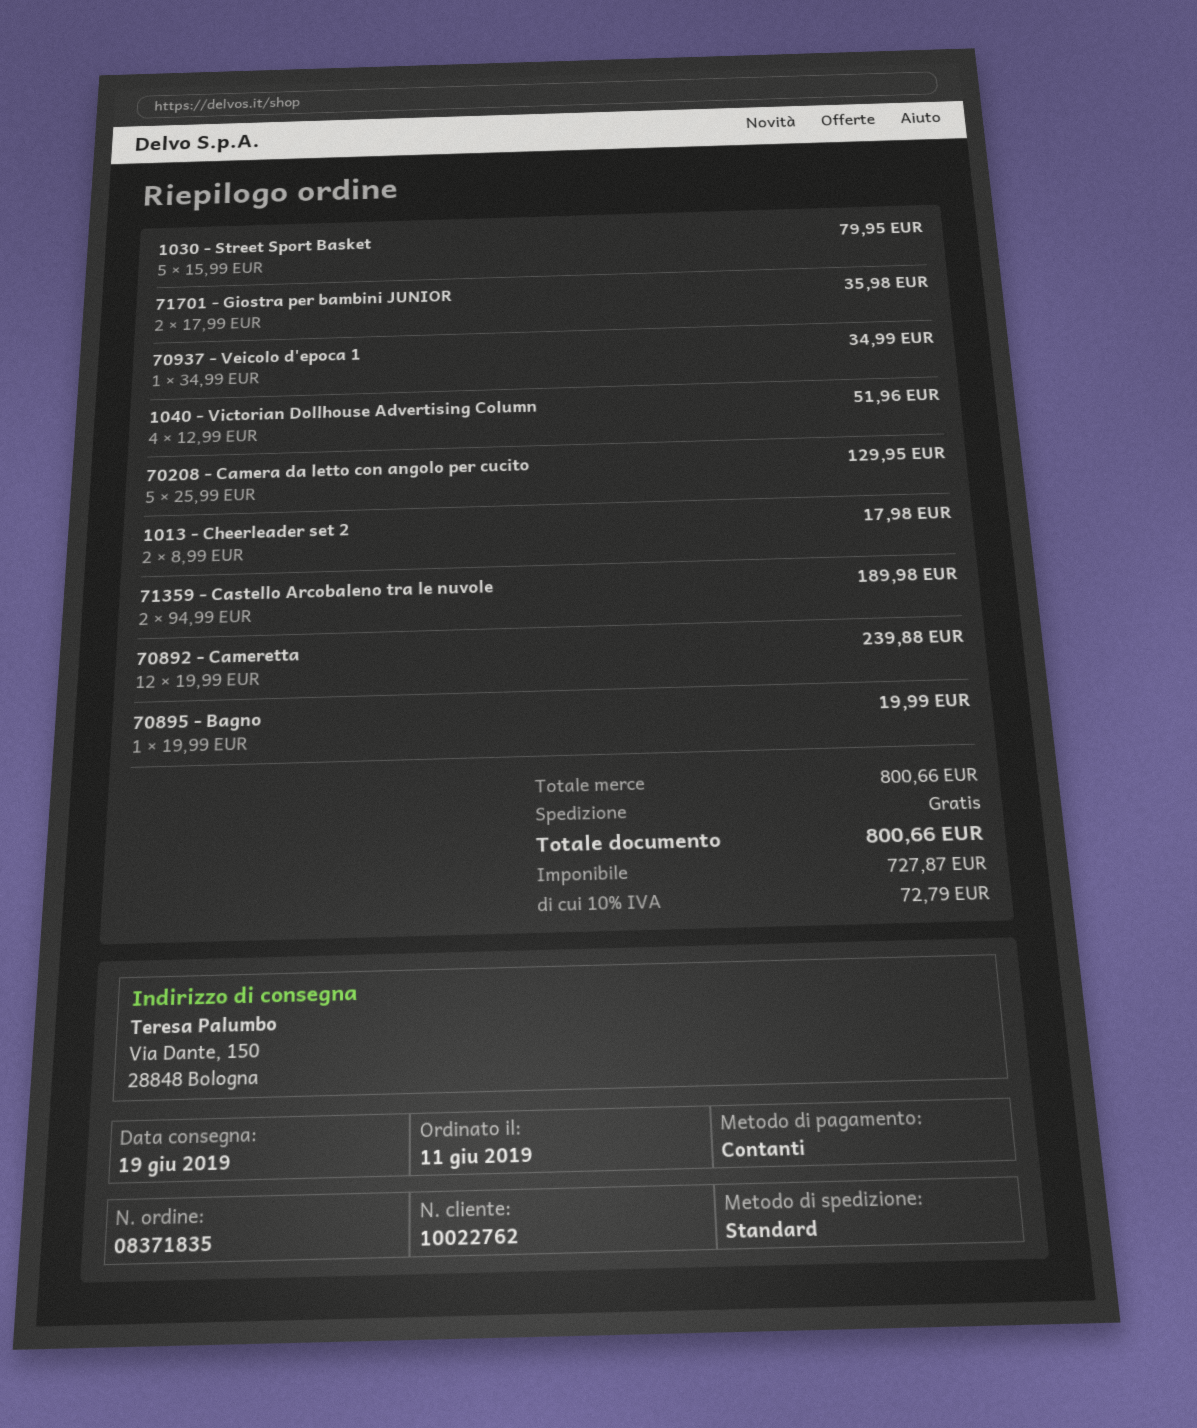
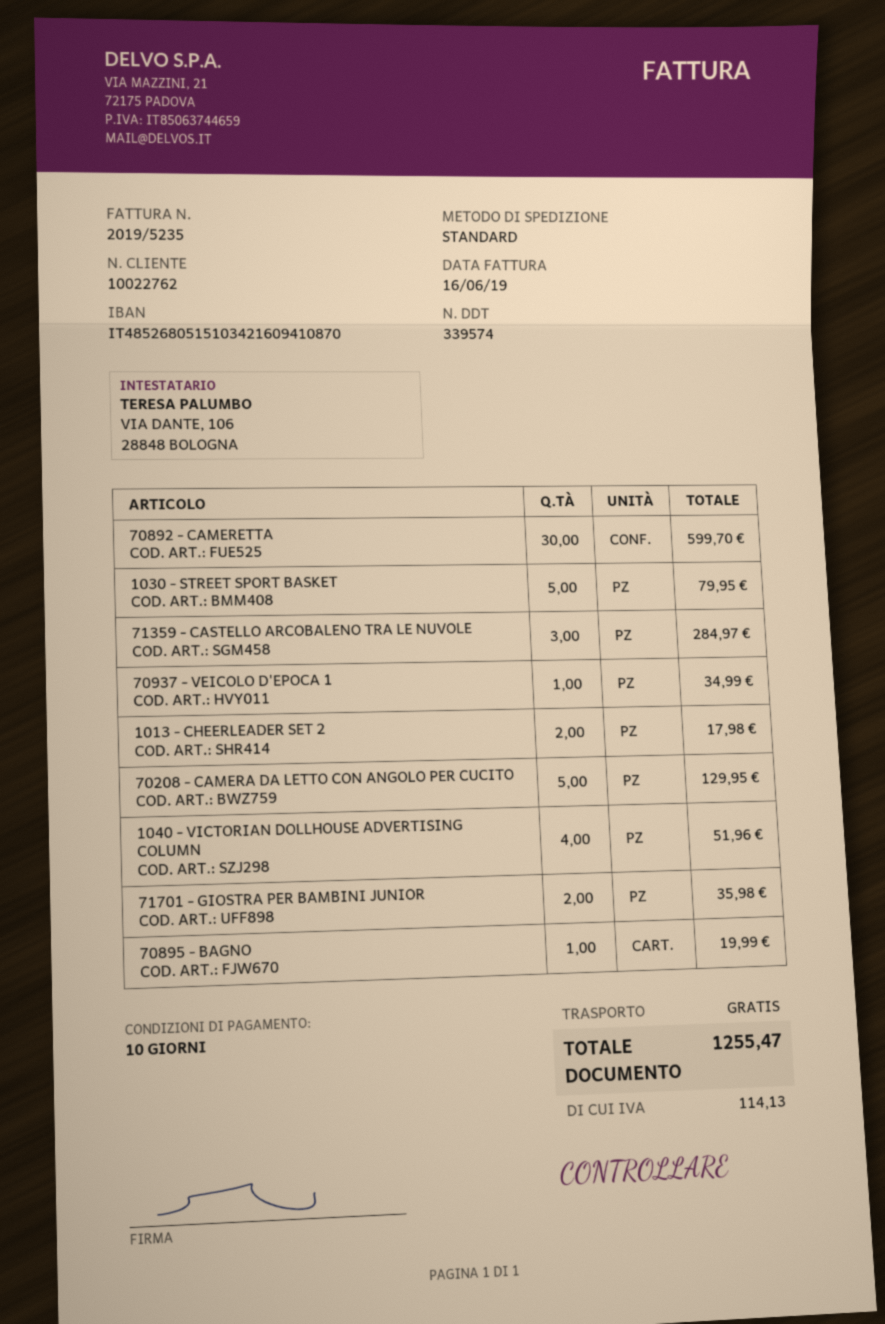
71359 - Castello Arcobaleno tra le nuvole: 2 for 189.98 -> 3 for 284.97
70892 - Cameretta: 12 for 239.88 -> 30 for 599.70
tax: 72.79 -> 114.13
total: 800.66 -> 1255.47

